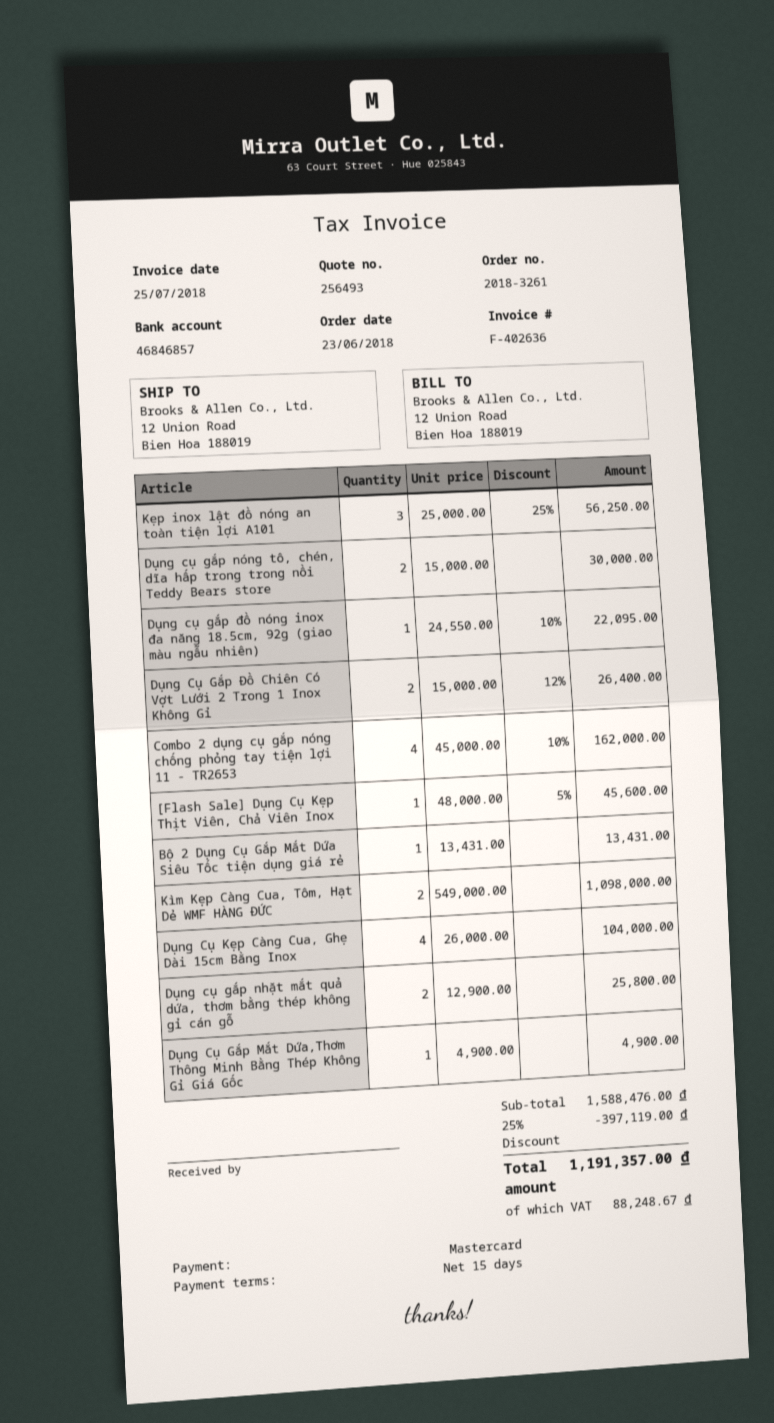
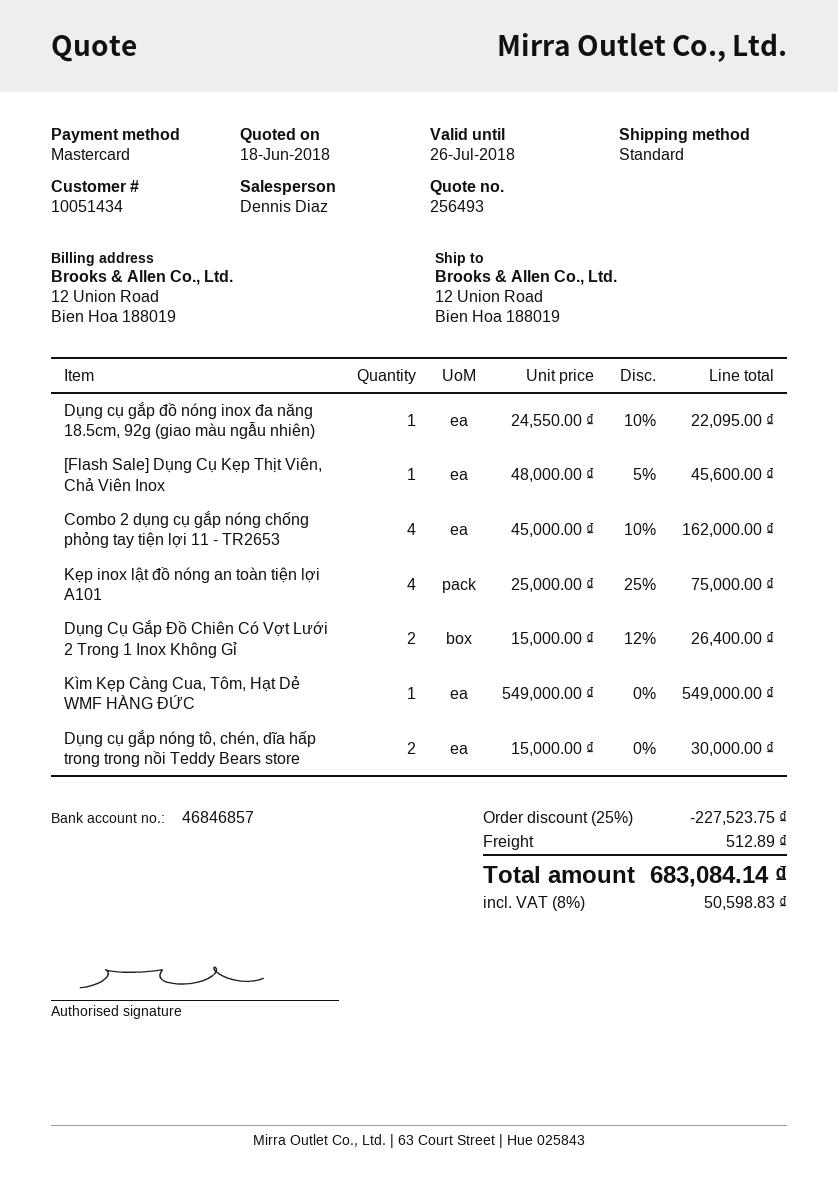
Kẹp inox lật đồ nóng an toàn tiện lợi A101: 3 x 25000.00 - 25% = 56250.00 -> 4 x 25000.00 - 25% = 75000.00
Bộ 2 Dụng Cụ Gắp Mắt Dứa Siêu Tốc tiện dụng giá rẻ: 1 x 13431.00 = 13431.00 -> none
Kìm Kẹp Càng Cua, Tôm, Hạt Dẻ WMF HÀNG ĐỨC: 2 x 549000.00 = 1098000.00 -> 1 x 549000.00 = 549000.00
Dụng Cụ Kẹp Càng Cua, Ghẹ Dài 15cm Bằng Inox: 4 x 26000.00 = 104000.00 -> none
Dụng cụ gắp nhặt mắt quả dứa, thơm bằng thép không gỉ cán gỗ: 2 x 12900.00 = 25800.00 -> none
Dụng Cụ Gắp Mắt Dứa,Thơm Thông Minh Bằng Thép Không Gỉ Giá Gốc: 1 x 4900.00 = 4900.00 -> none
discount: 25% = 397119.00 -> 25% = 227523.75
shipping: none -> 512.89
tax: 88248.67 -> 50598.83
total: 1191357.00 -> 683084.14

